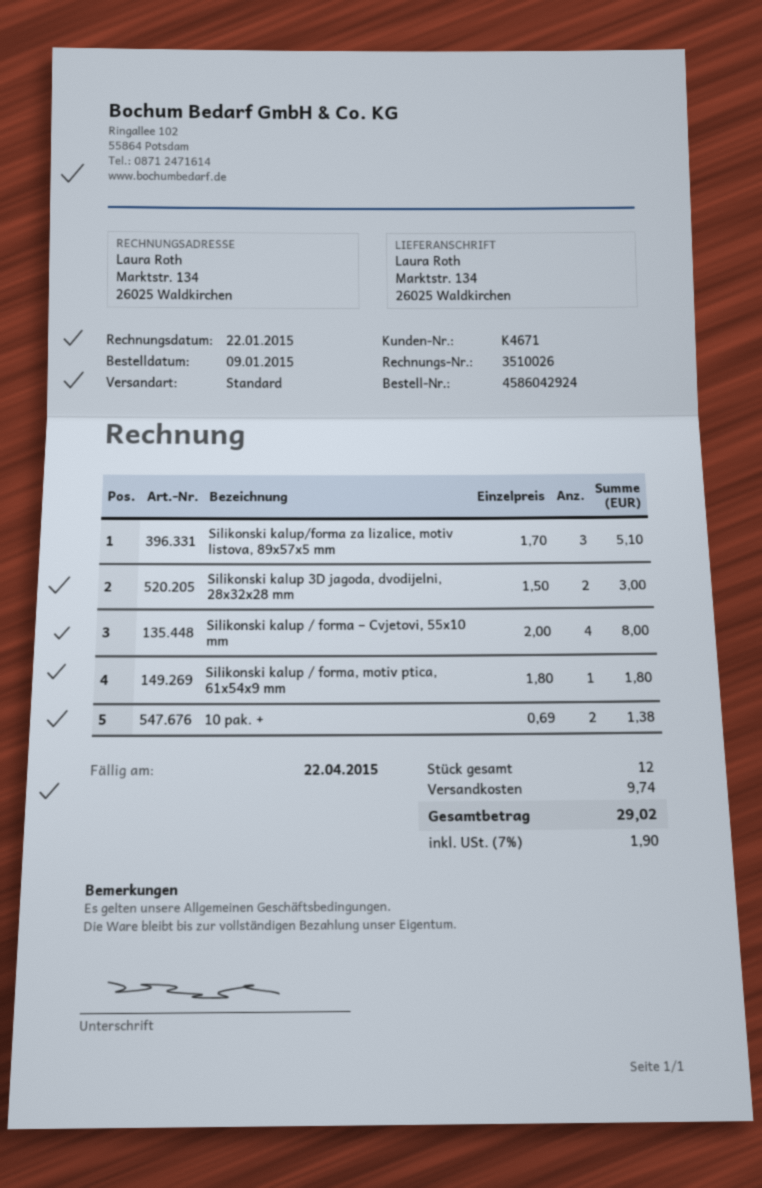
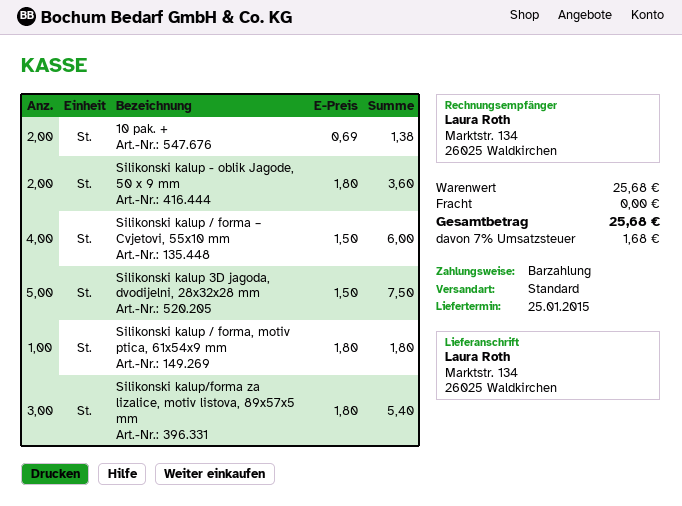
Silikonski kalup/forma za lizalice, motiv listova, 89x57x5 mm: 3 x 1.70 = 5.10 -> 3 x 1.80 = 5.40
Silikonski kalup 3D jagoda, dvodijelni, 28x32x28 mm: 2 x 1.50 = 3.00 -> 5 x 1.50 = 7.50
Silikonski kalup / forma – Cvjetovi, 55x10 mm: 4 x 2.00 = 8.00 -> 4 x 1.50 = 6.00
Silikonski kalup - oblik Jagode, 50 x 9 mm: none -> 2 x 1.80 = 3.60
shipping: 9.74 -> 0.00
tax: 7% = 1.90 -> 7% = 1.68
total: 29.02 -> 25.68

